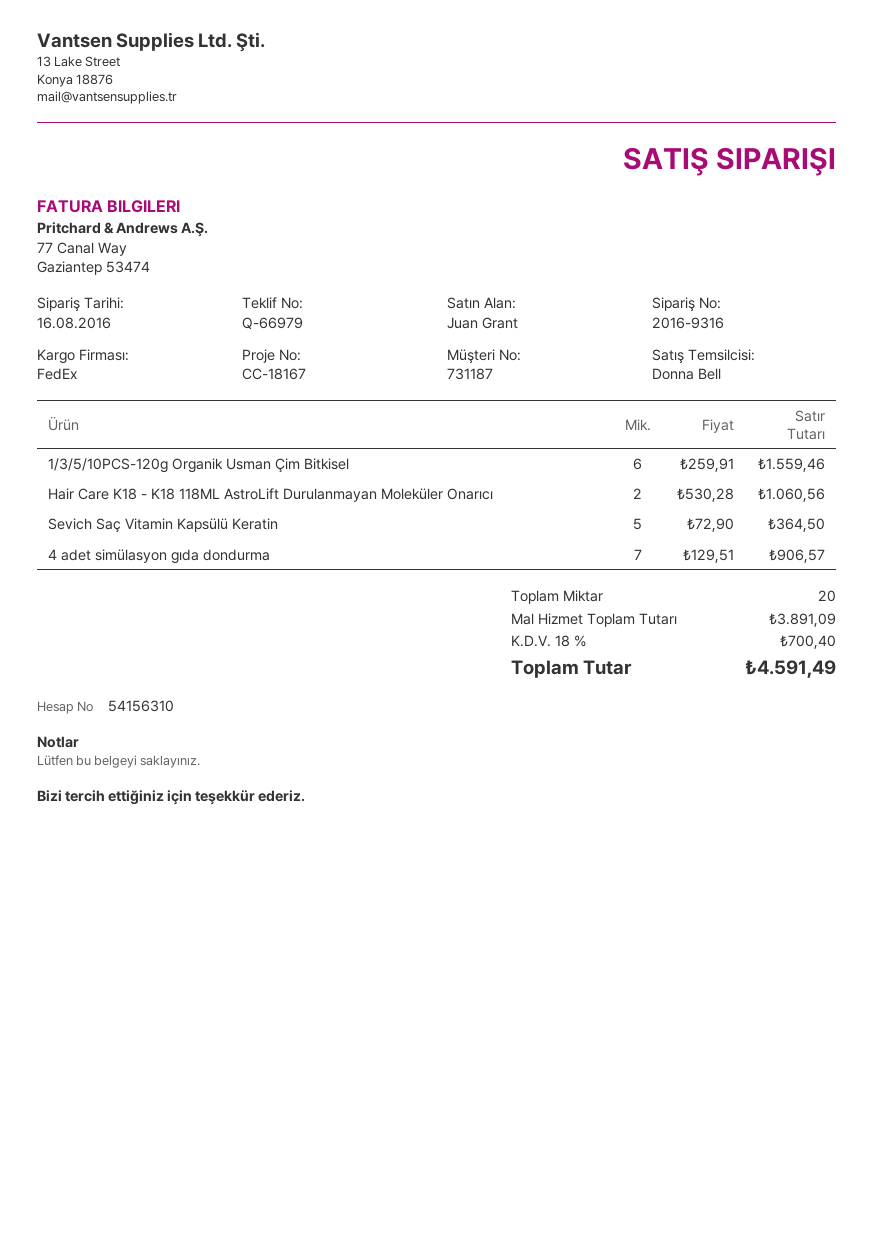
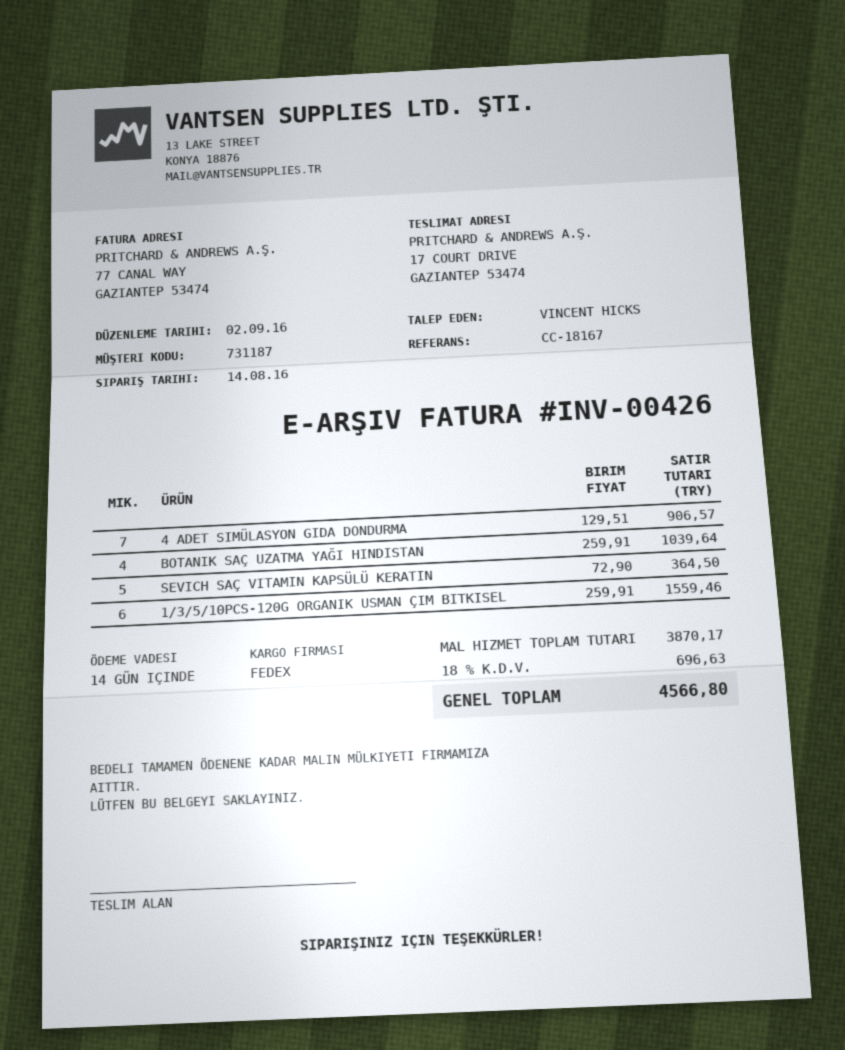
order date: 2016-08-16 -> 2016-08-14
ordered by: Juan Grant -> VINCENT HICKS
Hair Care K18 - K18 118ML AstroLift Durulanmayan Moleküler Onarıcı: 2 x 530.28 = 1060.56 -> none
BOTANIK SAÇ UZATMA YAĞI HINDISTAN: none -> 4 x 259.91 = 1039.64
subtotal: 3891.09 -> 3870.17
tax: 18% = 700.40 -> 18% = 696.63
total: 4591.49 -> 4566.80

